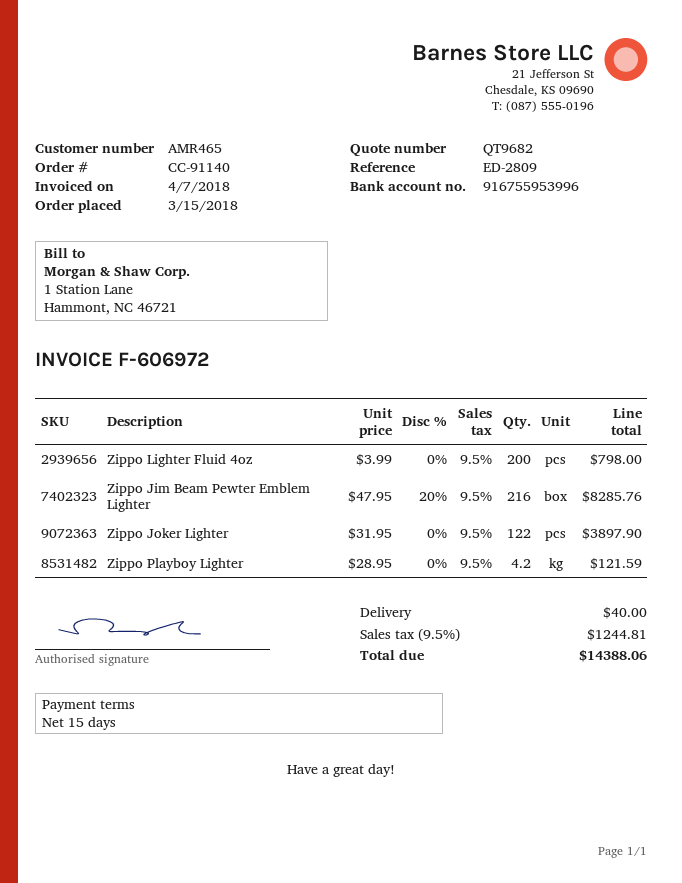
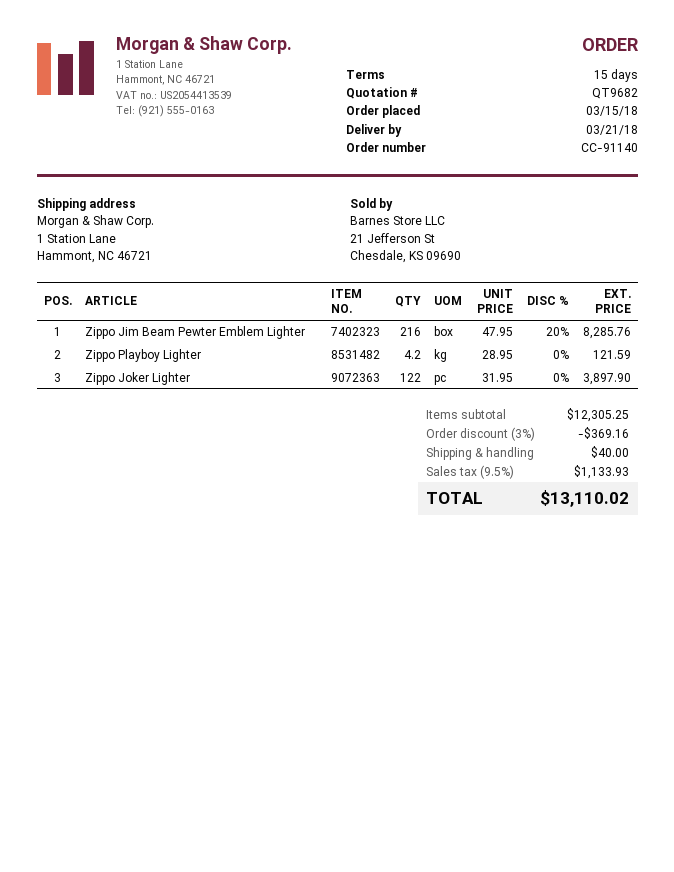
Zippo Lighter Fluid 4oz: 200 x 3.99 = 798.00 -> none
discount: none -> 3% = 369.16
tax: 9.5% = 1244.81 -> 9.5% = 1133.93
total: 14388.06 -> 13110.02

